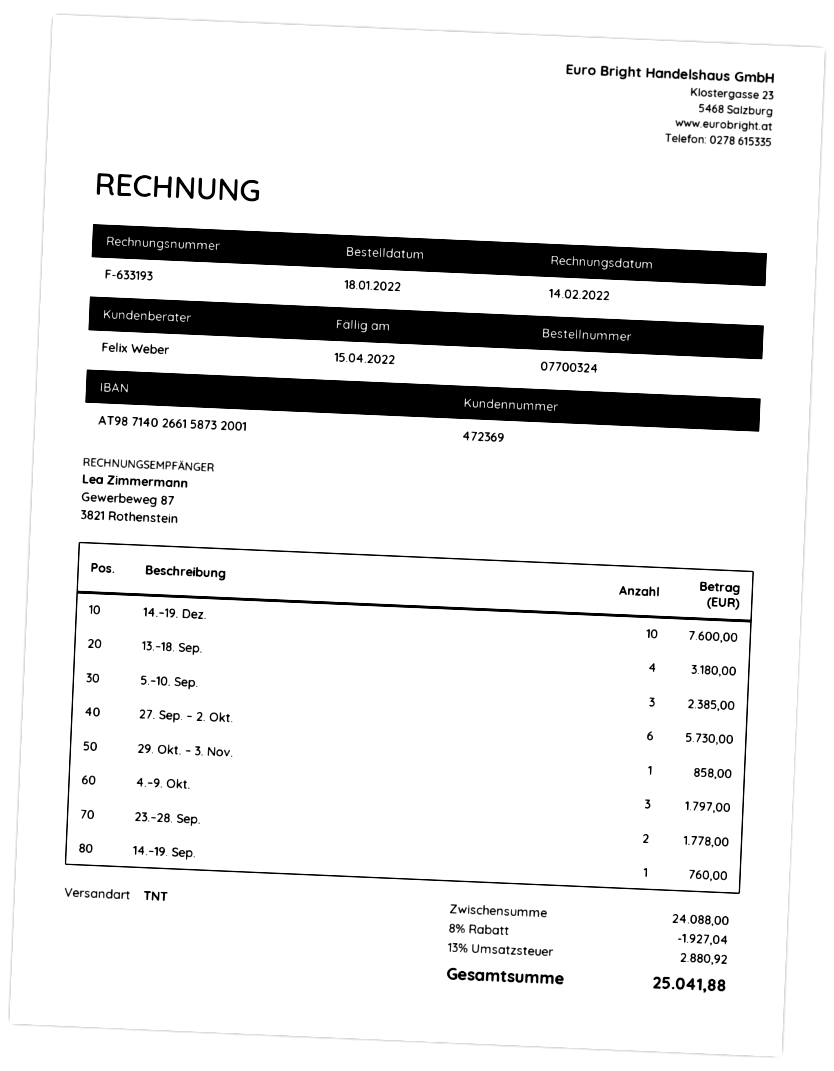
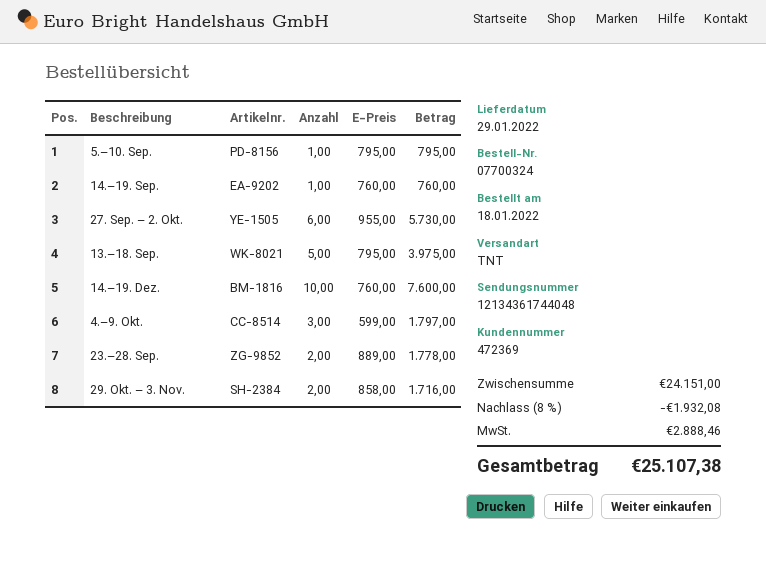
13.–18. Sep.: 4 for 3180.00 -> 5 for 3975.00
5.–10. Sep.: 3 for 2385.00 -> 1 for 795.00
29. Okt. – 3. Nov.: 1 for 858.00 -> 2 for 1716.00
subtotal: 24088.00 -> 24151.00
discount: 8% = 1927.04 -> 8% = 1932.08
tax: 2880.92 -> 2888.46
total: 25041.88 -> 25107.38

